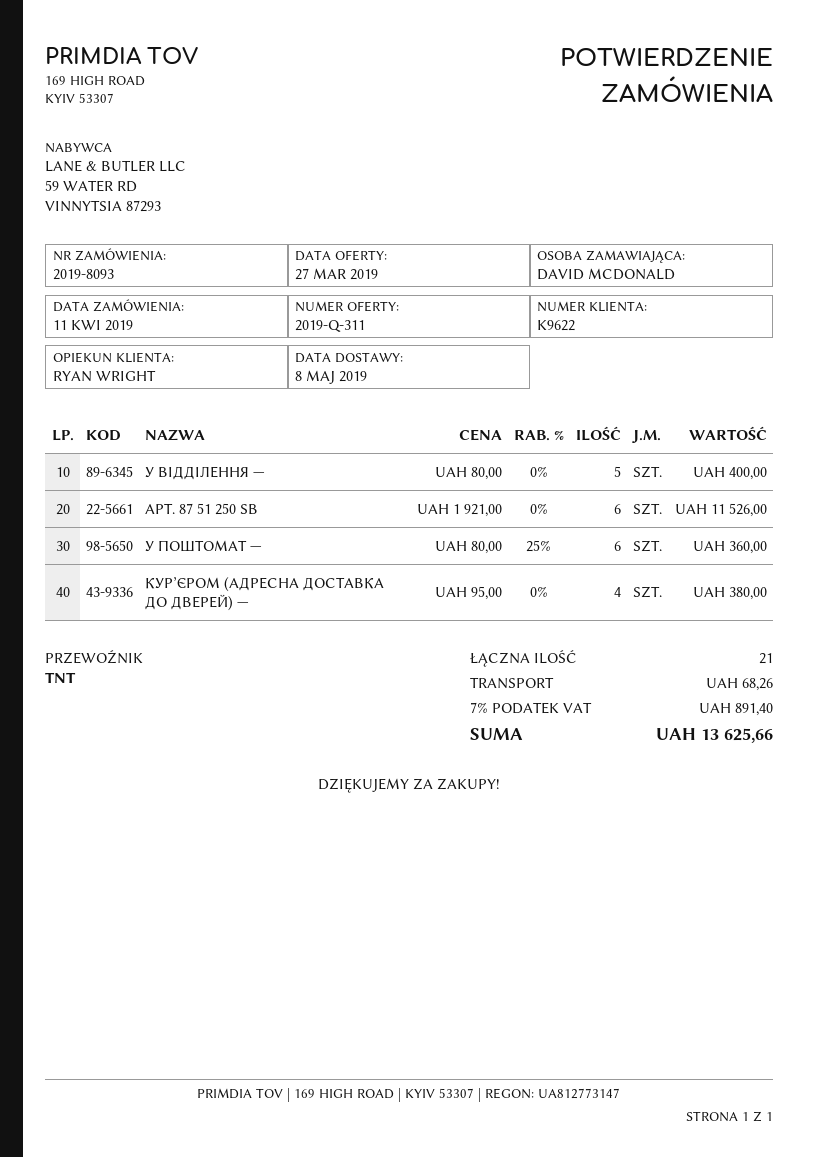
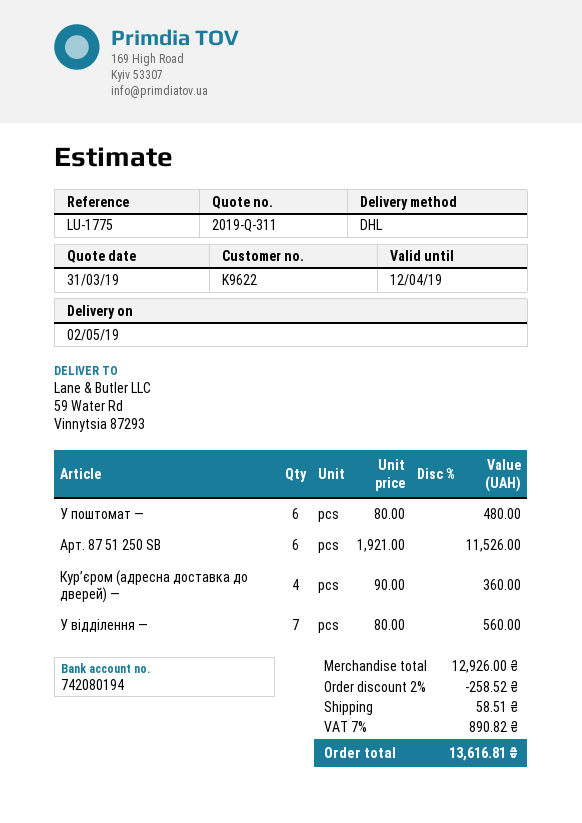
quote date: 2019-03-27 -> 2019-03-31
delivery date: 2019-05-08 -> 2019-05-02
shipping method: TNT -> DHL
У ВІДДІЛЕННЯ —: 5 x 80.00 = 400.00 -> 7 x 80.00 = 560.00
У ПОШТОМАТ —: 6 x 80.00 - 25% = 360.00 -> 6 x 80.00 = 480.00
КУР’ЄРОМ (АДРЕСНА ДОСТАВКА ДО ДВЕРЕЙ) —: 4 x 95.00 = 380.00 -> 4 x 90.00 = 360.00
discount: none -> 2% = 258.52
shipping: 68.26 -> 58.51
tax: 7% = 891.40 -> 7% = 890.82
total: 13625.66 -> 13616.81

